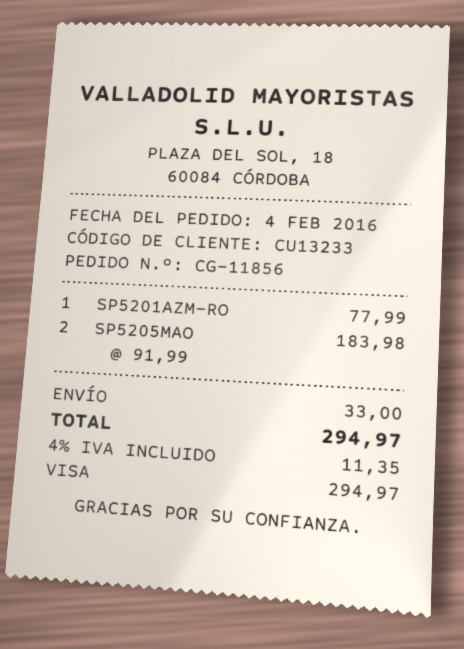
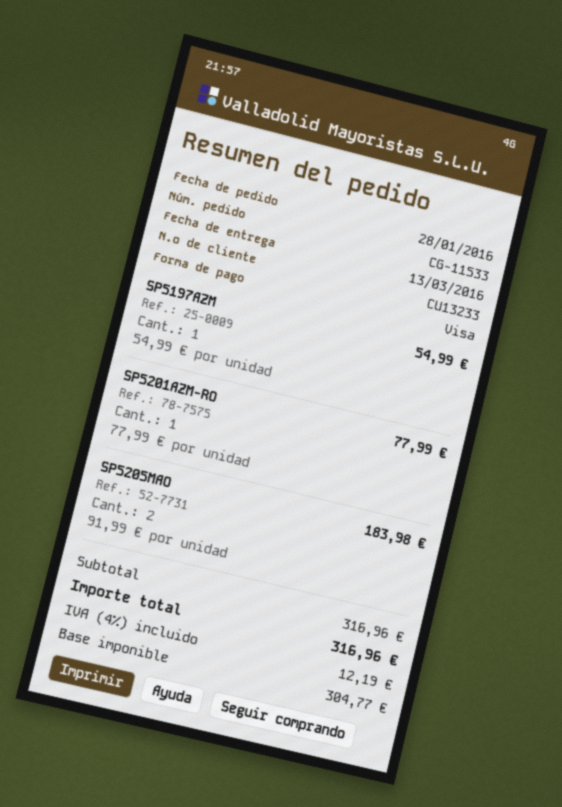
order number: CG-11856 -> CG-11533
order date: 2016-02-04 -> 2016-01-28
SP5197AZM: none -> 1 x 54.99 = 54.99
shipping: 33.00 -> none
tax: 4% = 11.35 -> 4% = 12.19
total: 294.97 -> 316.96

